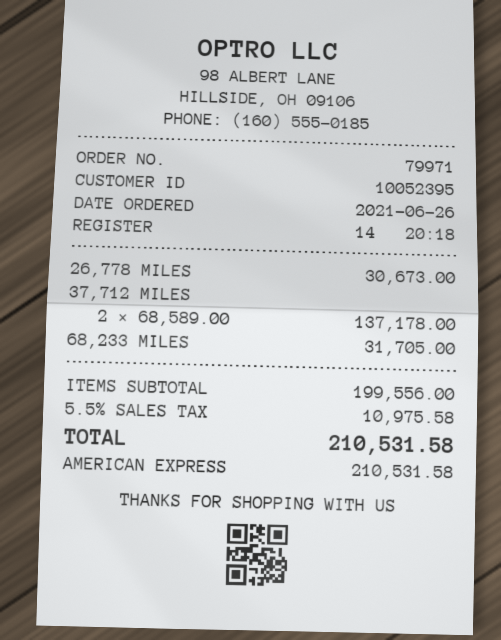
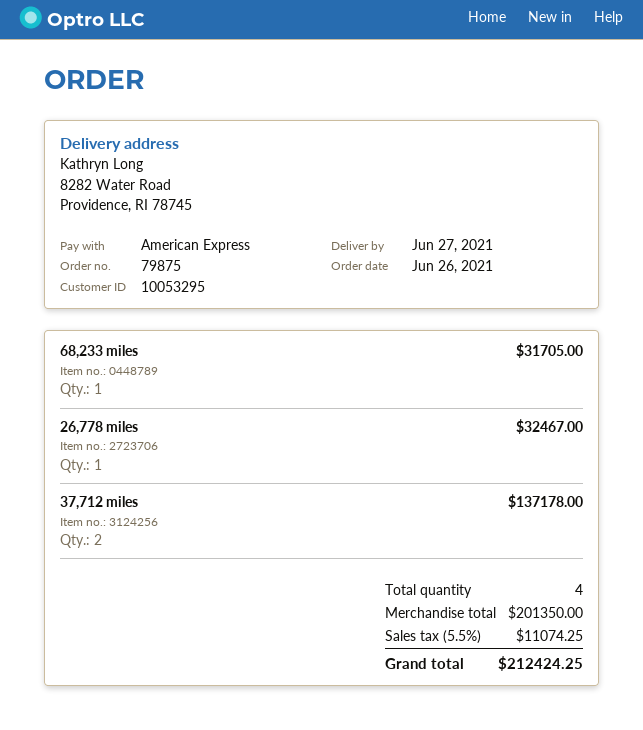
order number: 79971 -> 79875
customer number: 10052395 -> 10053295
26,778 MILES: 1 for 30673.00 -> 1 for 32467.00
subtotal: 199556.00 -> 201350.00
tax: 5.5% = 10975.58 -> 5.5% = 11074.25
total: 210531.58 -> 212424.25

